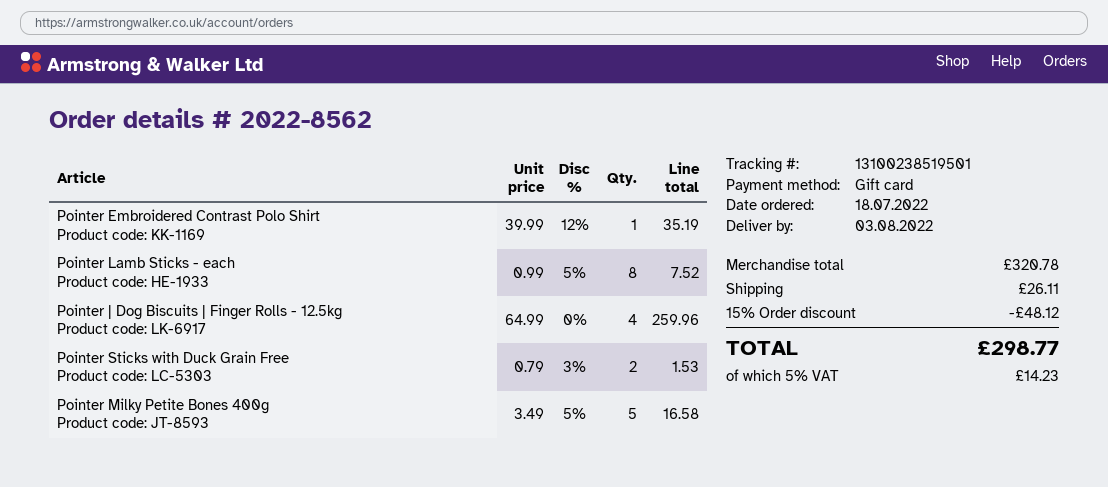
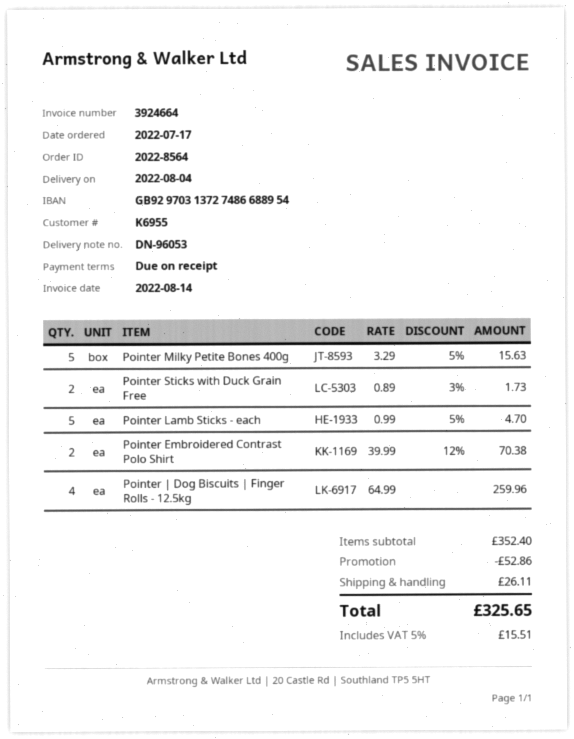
order number: 2022-8562 -> 2022-8564
order date: 2022-07-18 -> 2022-07-17
delivery date: 2022-08-03 -> 2022-08-04
Pointer Embroidered Contrast Polo Shirt: 1 x 39.99 - 12% = 35.19 -> 2 x 39.99 - 12% = 70.38
Pointer Lamb Sticks - each: 8 x 0.99 - 5% = 7.52 -> 5 x 0.99 - 5% = 4.70
Pointer Sticks with Duck Grain Free: 2 x 0.79 - 3% = 1.53 -> 2 x 0.89 - 3% = 1.73
Pointer Milky Petite Bones 400g: 5 x 3.49 - 5% = 16.58 -> 5 x 3.29 - 5% = 15.63
subtotal: 320.78 -> 352.40
discount: 48.12 -> 52.86
tax: 5% = 14.23 -> 5% = 15.51
total: 298.77 -> 325.65

